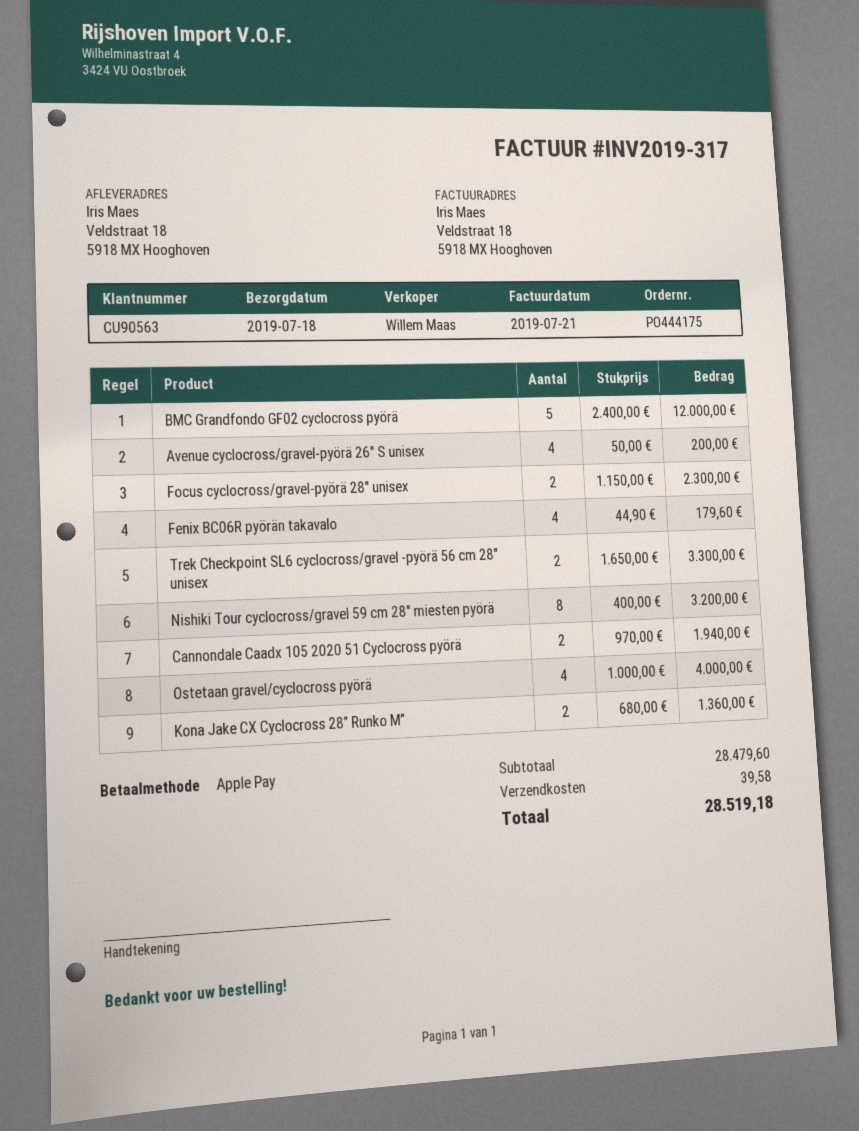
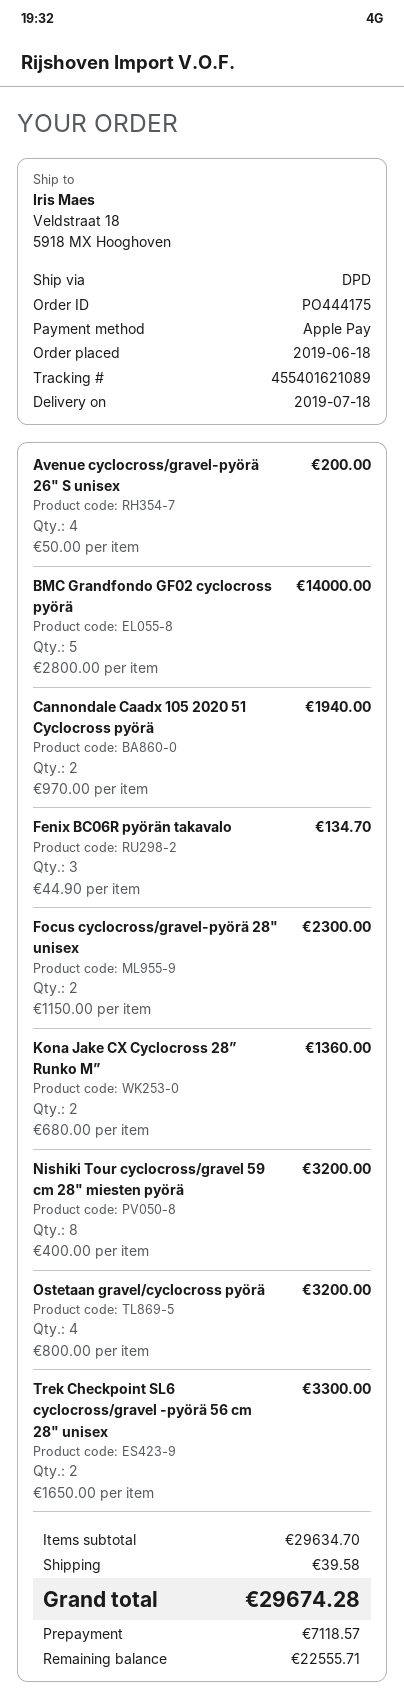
BMC Grandfondo GF02 cyclocross pyörä: 5 x 2400.00 = 12000.00 -> 5 x 2800.00 = 14000.00
Fenix BC06R pyörän takavalo: 4 x 44.90 = 179.60 -> 3 x 44.90 = 134.70
Ostetaan gravel/cyclocross pyörä: 4 x 1000.00 = 4000.00 -> 4 x 800.00 = 3200.00
subtotal: 28479.60 -> 29634.70
total: 28519.18 -> 29674.28

